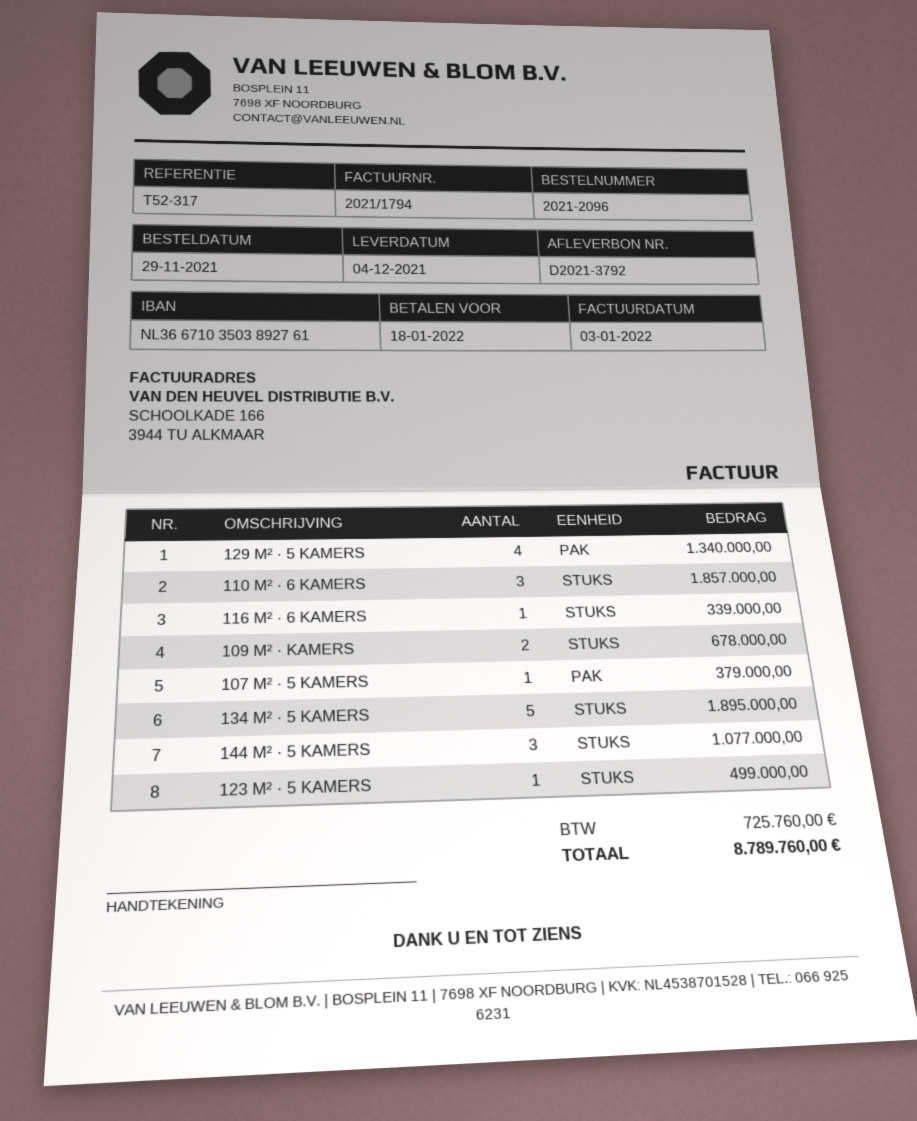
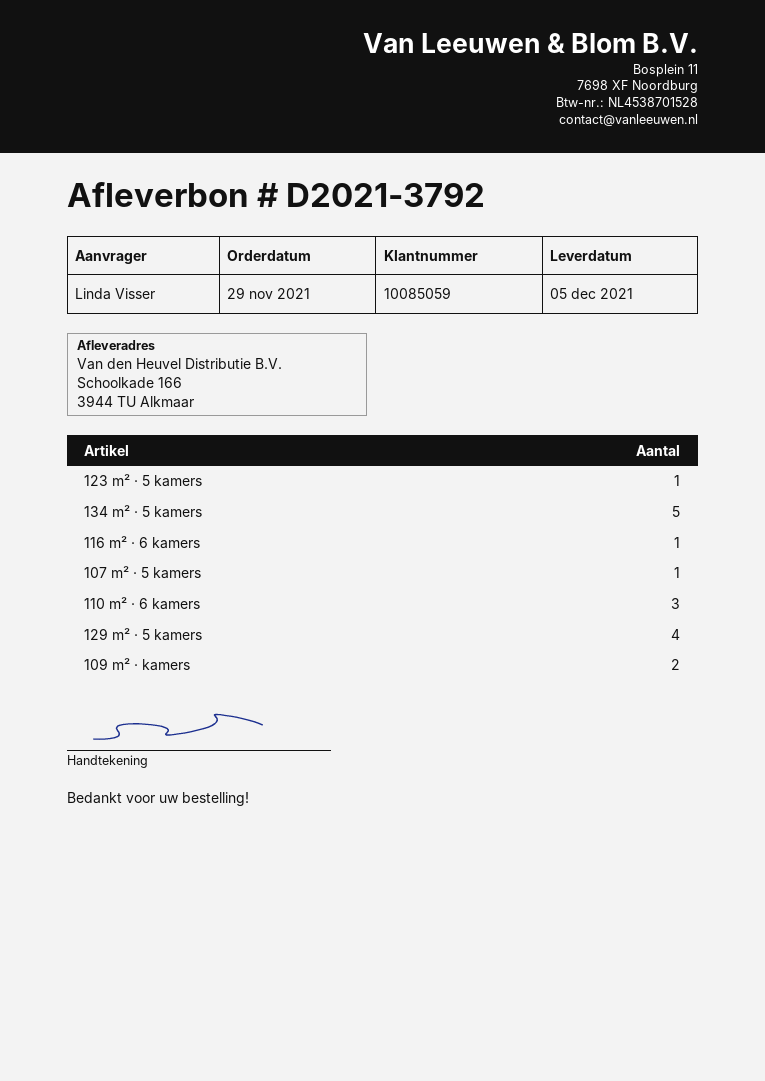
delivery date: 2021-12-04 -> 2021-12-05
144 M² · 5 KAMERS: 3 -> none

